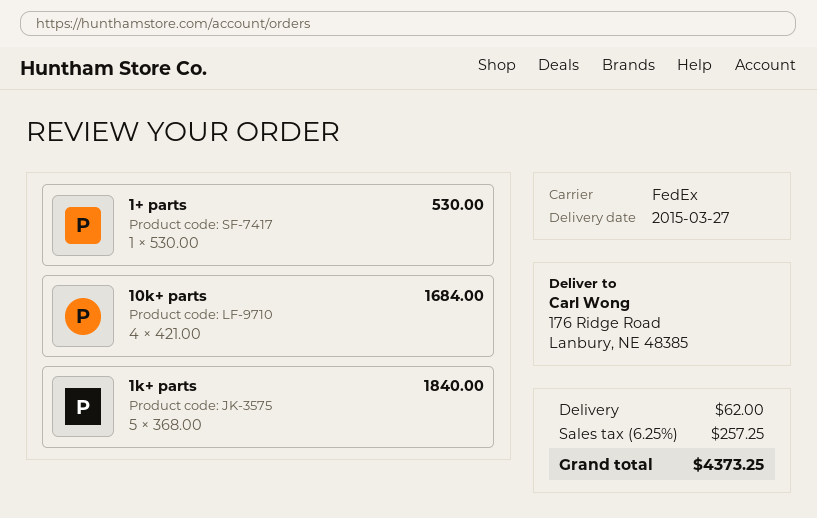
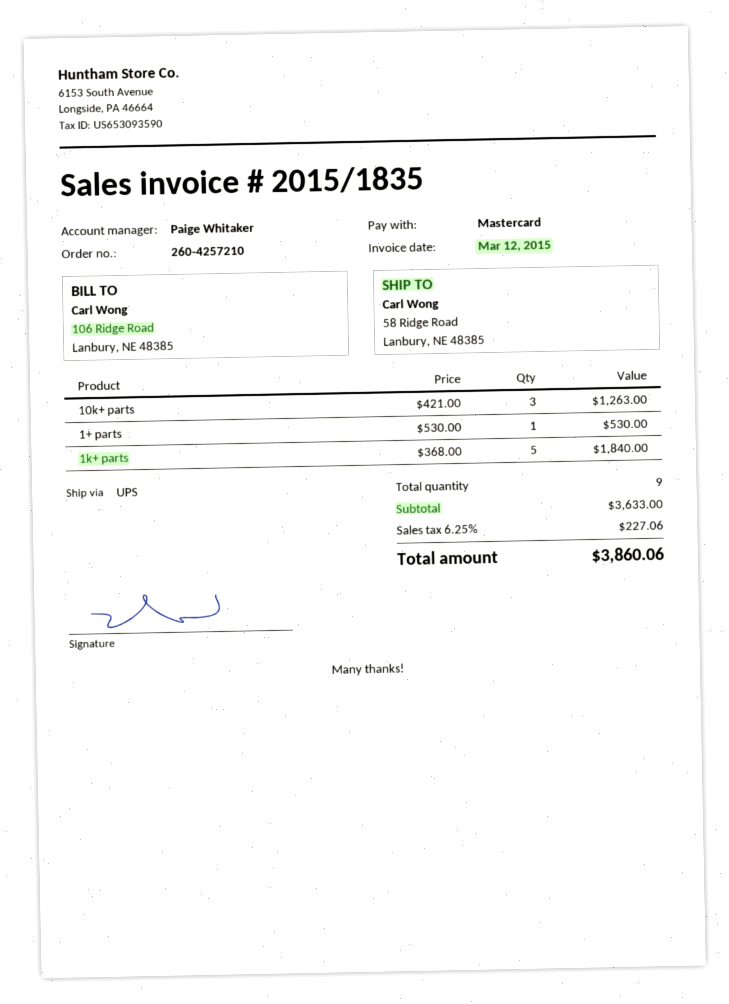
shipping method: FedEx -> UPS
ship to: 176 Ridge Road, Lanbury, NE 48385 -> 58 Ridge Road, Lanbury, NE 48385
10k+ parts: 4 x 421.00 = 1684.00 -> 3 x 421.00 = 1263.00
shipping: 62.00 -> none
tax: 6.25% = 257.25 -> 6.25% = 227.06
total: 4373.25 -> 3860.06

